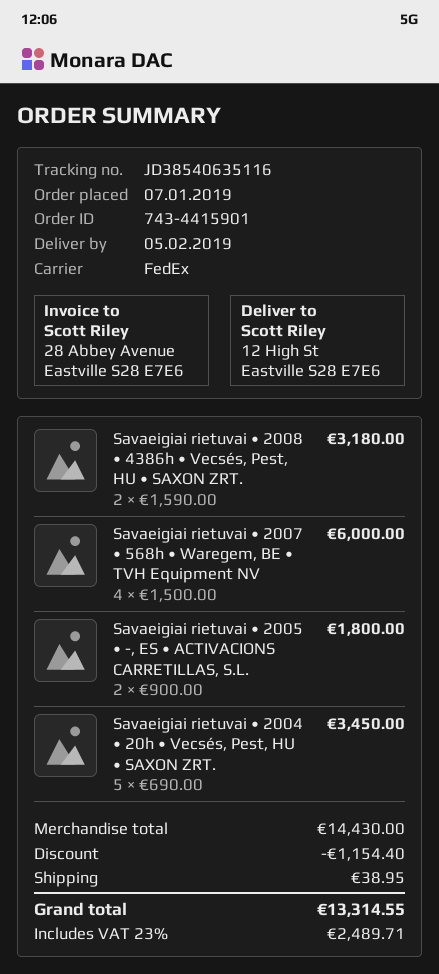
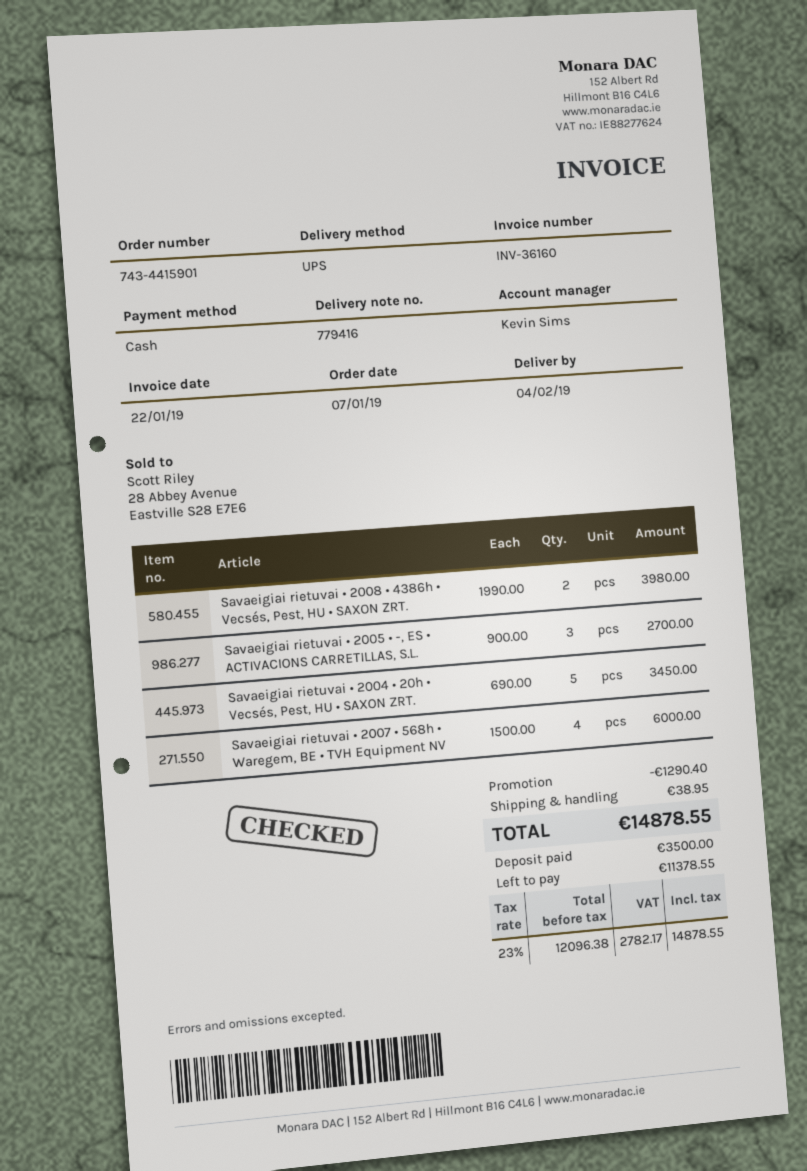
delivery date: 2019-02-05 -> 2019-02-04
shipping method: FedEx -> UPS
Savaeigiai rietuvai • 2008 • 4386h • Vecsés, Pest, HU • SAXON ZRT.: 2 x 1590.00 = 3180.00 -> 2 x 1990.00 = 3980.00
Savaeigiai rietuvai • 2005 • -, ES • ACTIVACIONS CARRETILLAS, S.L.: 2 x 900.00 = 1800.00 -> 3 x 900.00 = 2700.00
discount: 1154.40 -> 1290.40
tax: 23% = 2489.71 -> 23% = 2782.17
total: 13314.55 -> 14878.55

